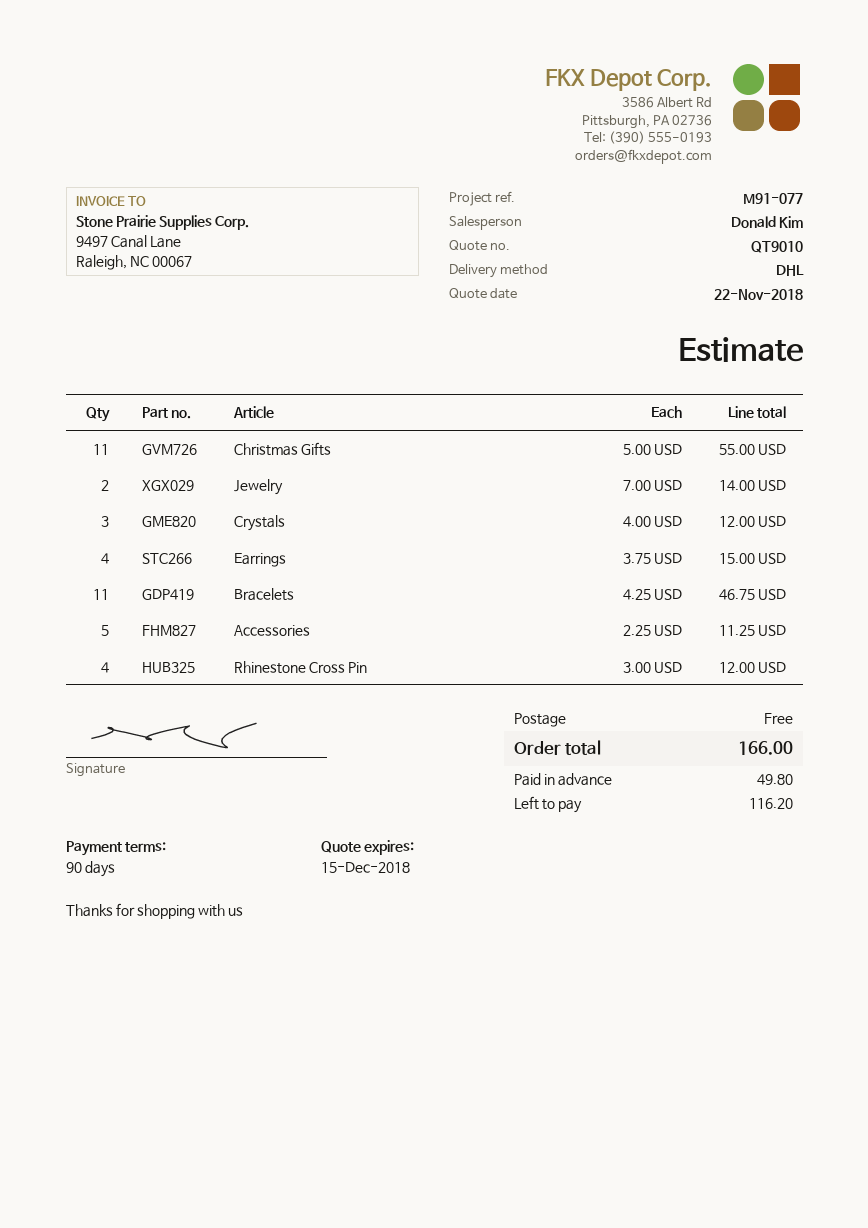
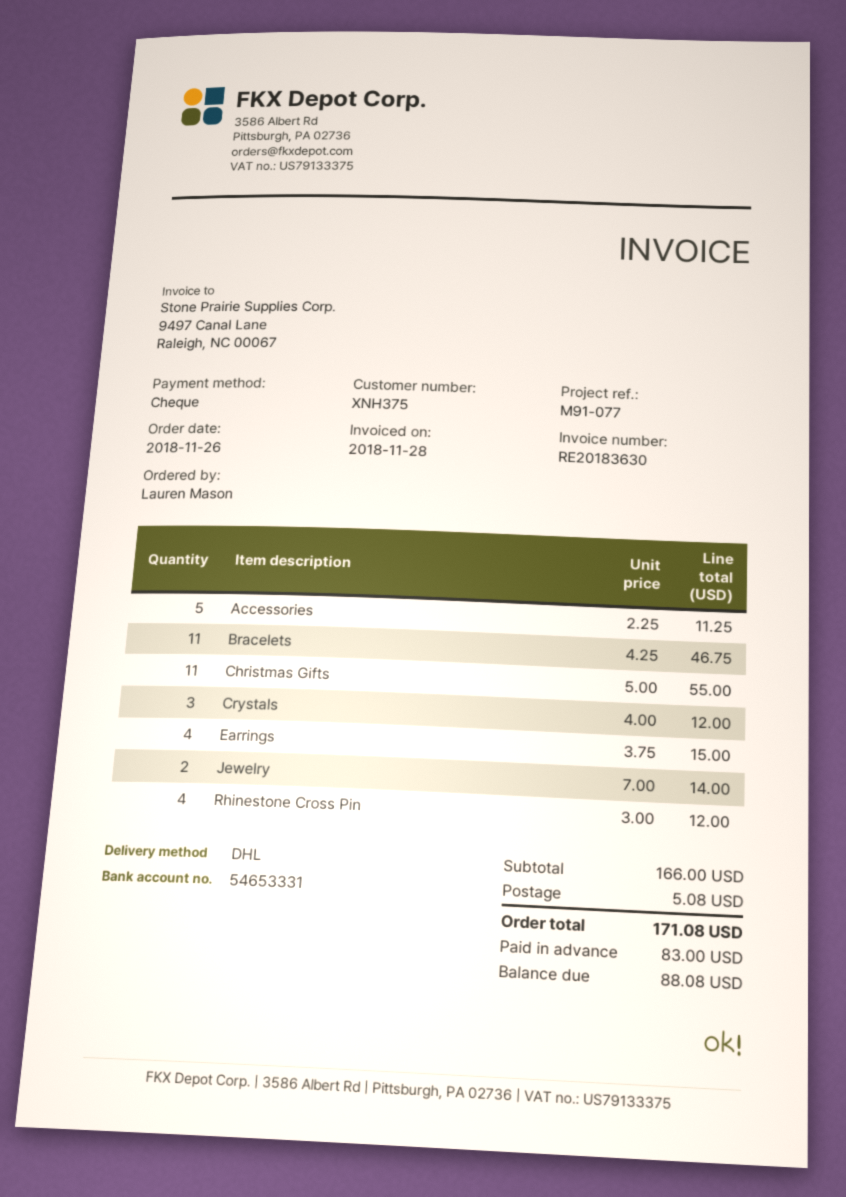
shipping: 0.00 -> 5.08
total: 166.00 -> 171.08
deposit: 49.80 -> 83.00
balance: 116.20 -> 88.08

